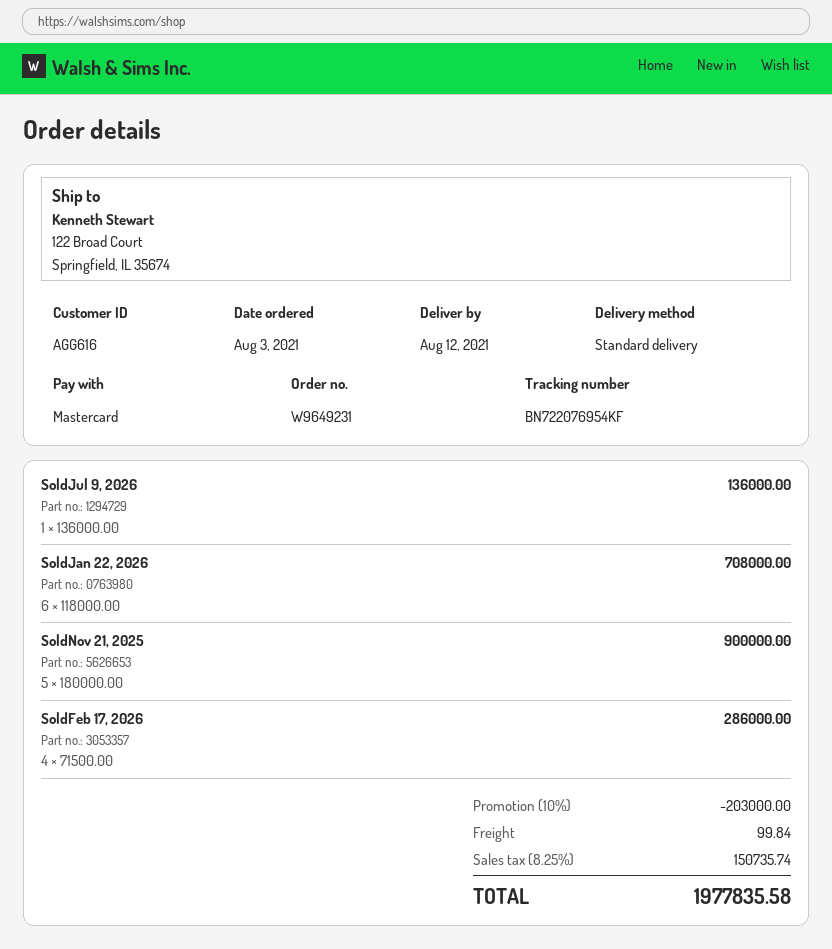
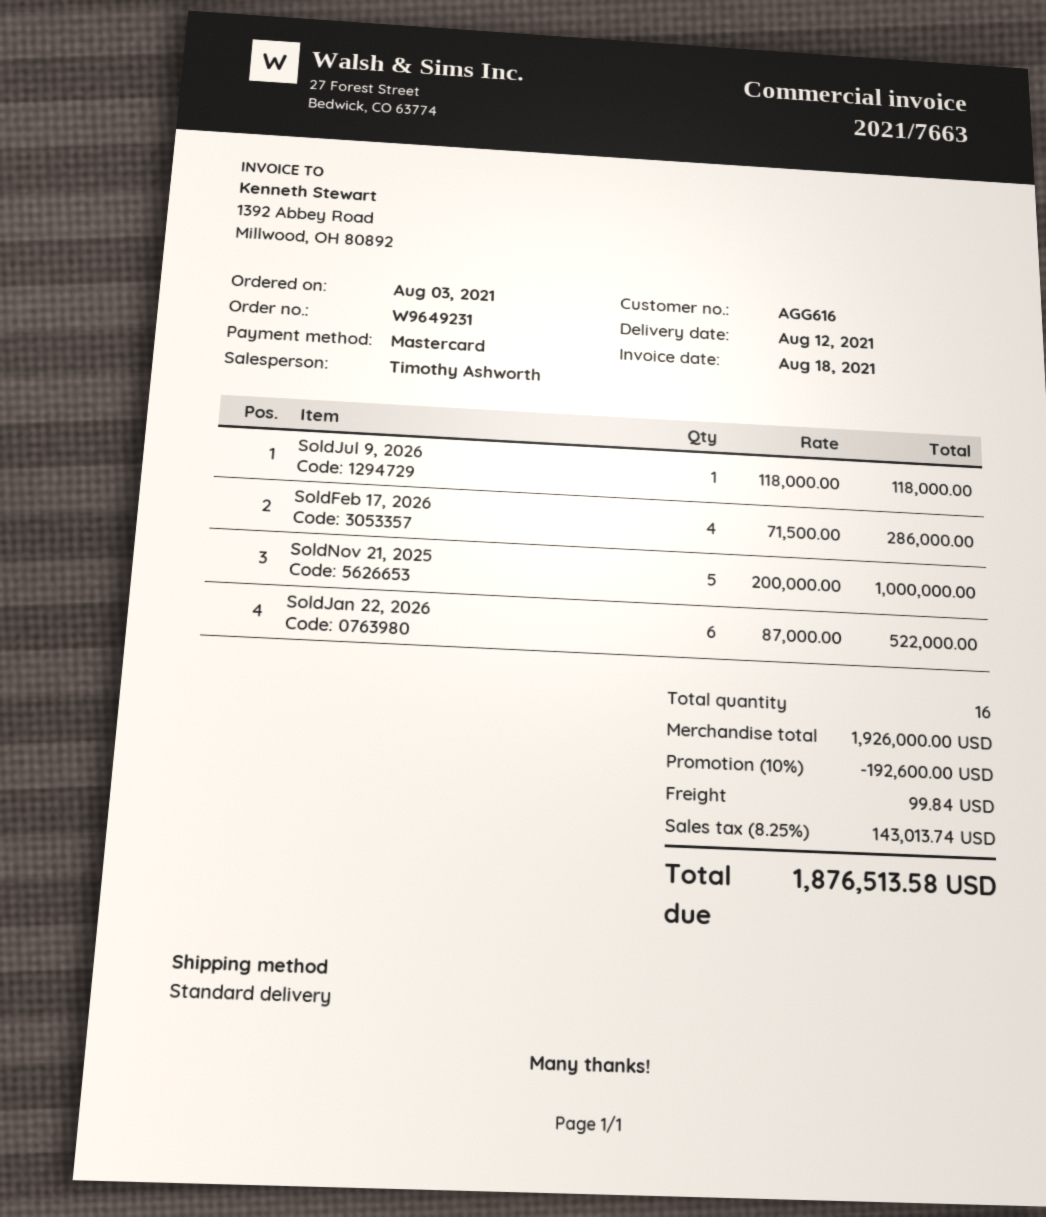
SoldJul 9, 2026: 1 x 136000.00 = 136000.00 -> 1 x 118000.00 = 118000.00
SoldJan 22, 2026: 6 x 118000.00 = 708000.00 -> 6 x 87000.00 = 522000.00
SoldNov 21, 2025: 5 x 180000.00 = 900000.00 -> 5 x 200000.00 = 1000000.00
discount: 10% = 203000.00 -> 10% = 192600.00
tax: 8.25% = 150735.74 -> 8.25% = 143013.74
total: 1977835.58 -> 1876513.58

